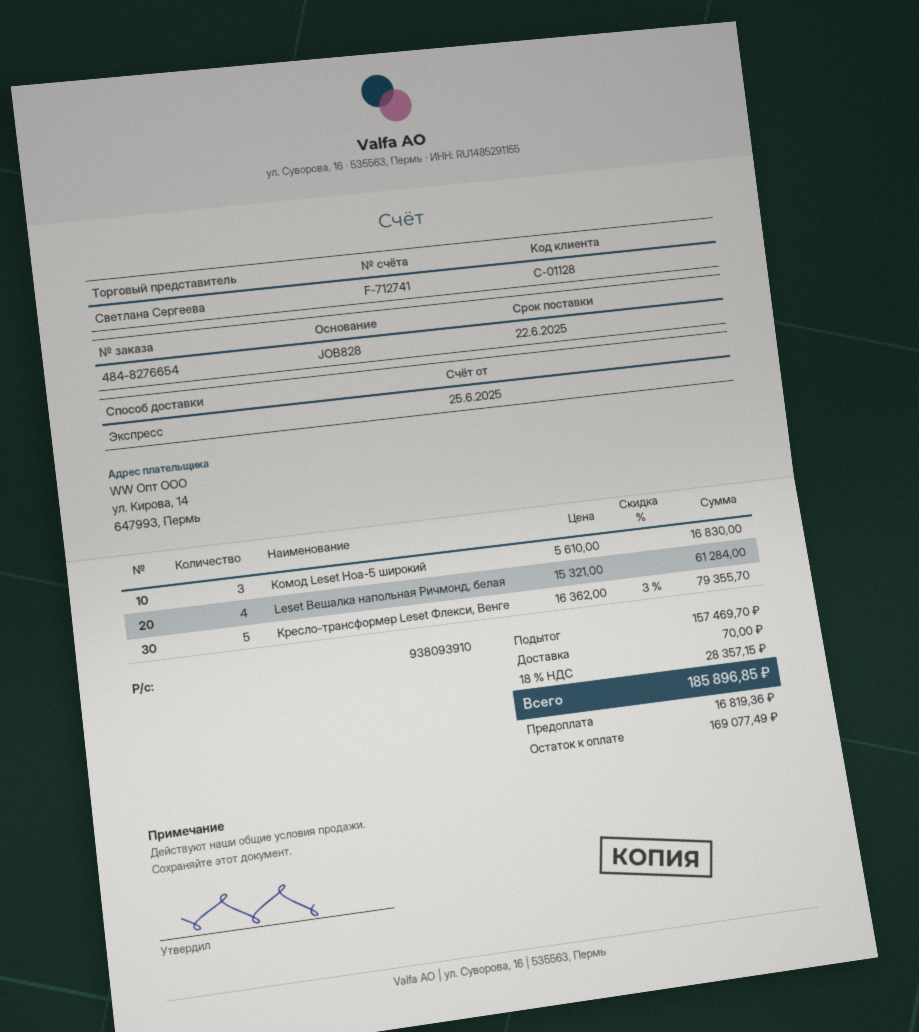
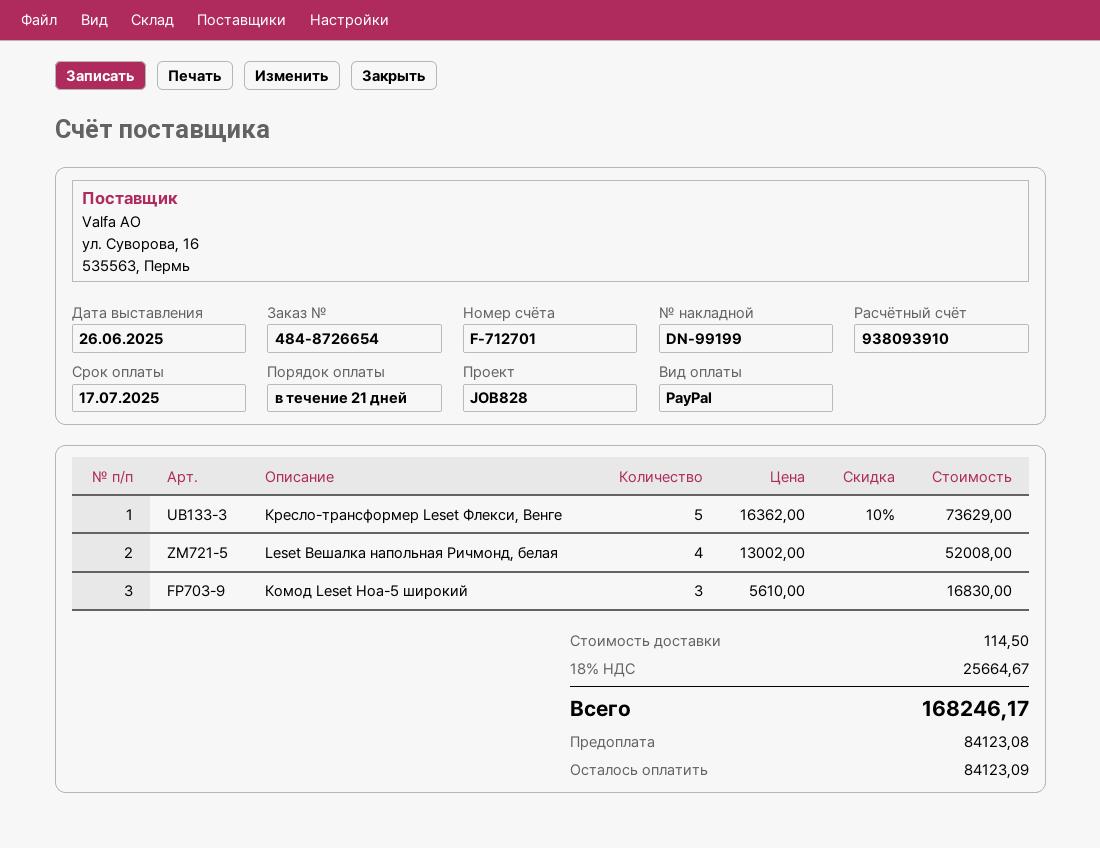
order number: 484-8276654 -> 484-8726654
invoice number: F-712741 -> F-712701
invoice date: 2025-06-25 -> 2025-06-26
Leset Вешалка напольная Ричмонд, белая: 4 x 15321.00 = 61284.00 -> 4 x 13002.00 = 52008.00
Кресло-трансформер Leset Флекси, Венге: 5 x 16362.00 - 3% = 79355.70 -> 5 x 16362.00 - 10% = 73629.00
shipping: 70.00 -> 114.50
tax: 18% = 28357.15 -> 18% = 25664.67
total: 185896.85 -> 168246.17
deposit: 16819.36 -> 84123.08
balance: 169077.49 -> 84123.09

